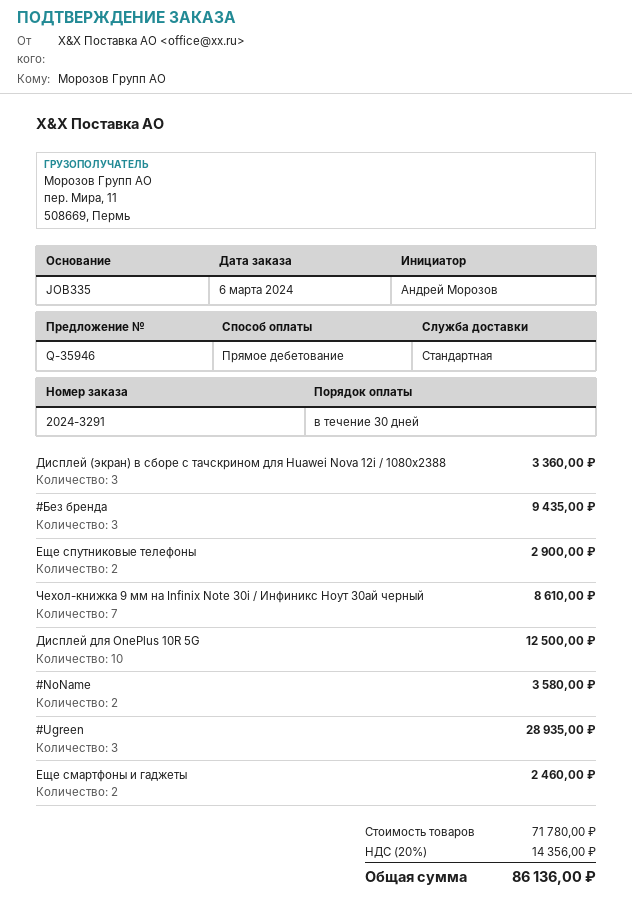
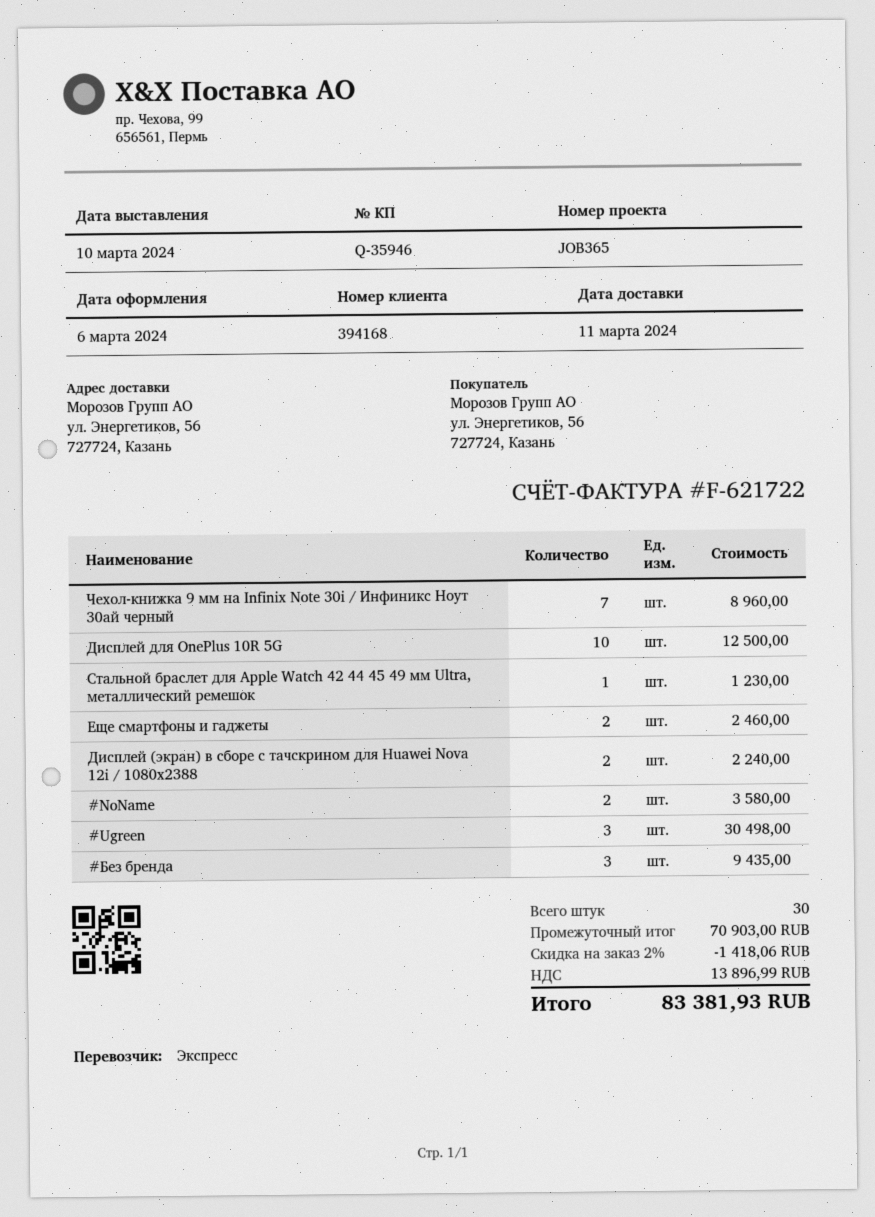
reference: JOB335 -> JOB365
shipping method: standard -> express
ship to: пер. Мира, 11, 508669, Пермь -> ул. Энергетиков, 56, 727724, Казань
Дисплей (экран) в сборе с тачскрином для Huawei Nova 12i / 1080x2388: 3 for 3360.00 -> 2 for 2240.00
Еще спутниковые телефоны: 2 for 2900.00 -> none
Чехол-книжка 9 мм на Infinix Note 30i / Инфиникс Ноут 30ай черный: 7 for 8610.00 -> 7 for 8960.00
#Ugreen: 3 for 28935.00 -> 3 for 30498.00
Стальной браслет для Apple Watch 42 44 45 49 мм Ultra, металлический ремешок: none -> 1 for 1230.00
subtotal: 71780.00 -> 70903.00
discount: none -> 2% = 1418.06
tax: 14356.00 -> 13896.99
total: 86136.00 -> 83381.93

